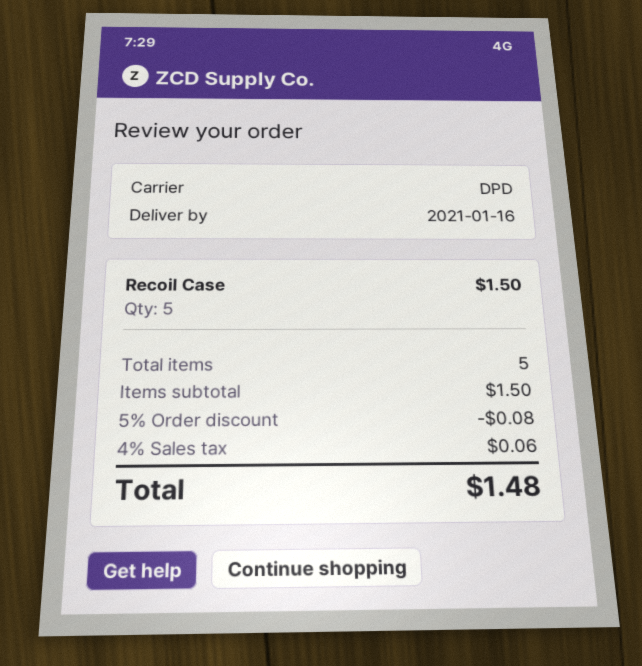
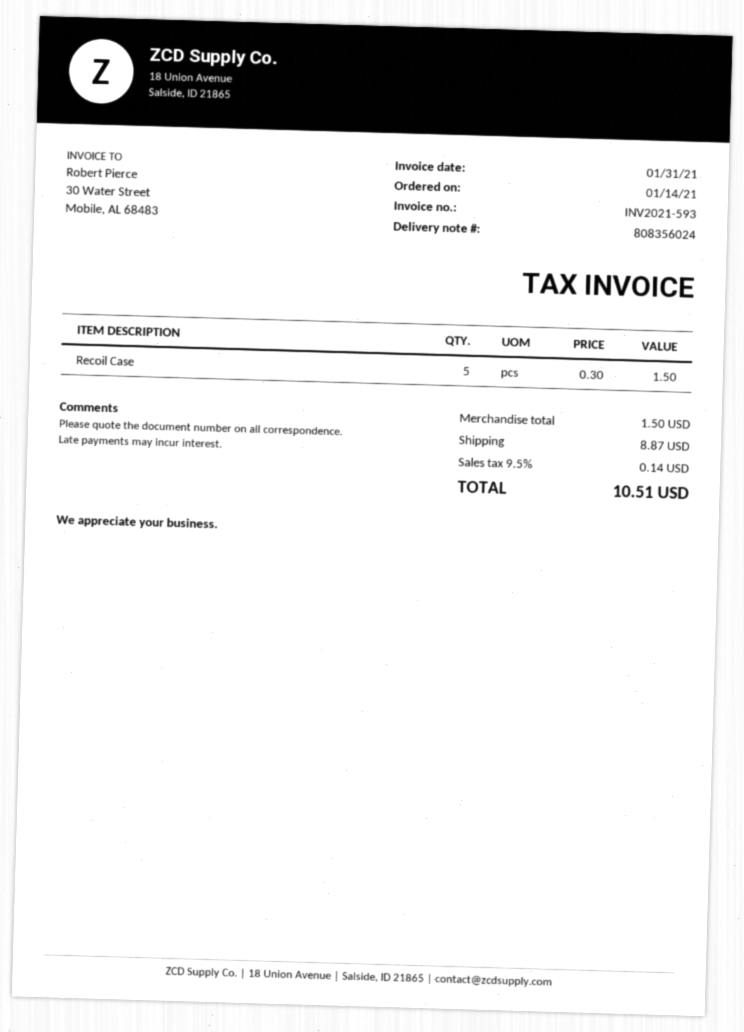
discount: 5% = 0.08 -> none
shipping: none -> 8.87
tax: 4% = 0.06 -> 9.5% = 0.14
total: 1.48 -> 10.51

